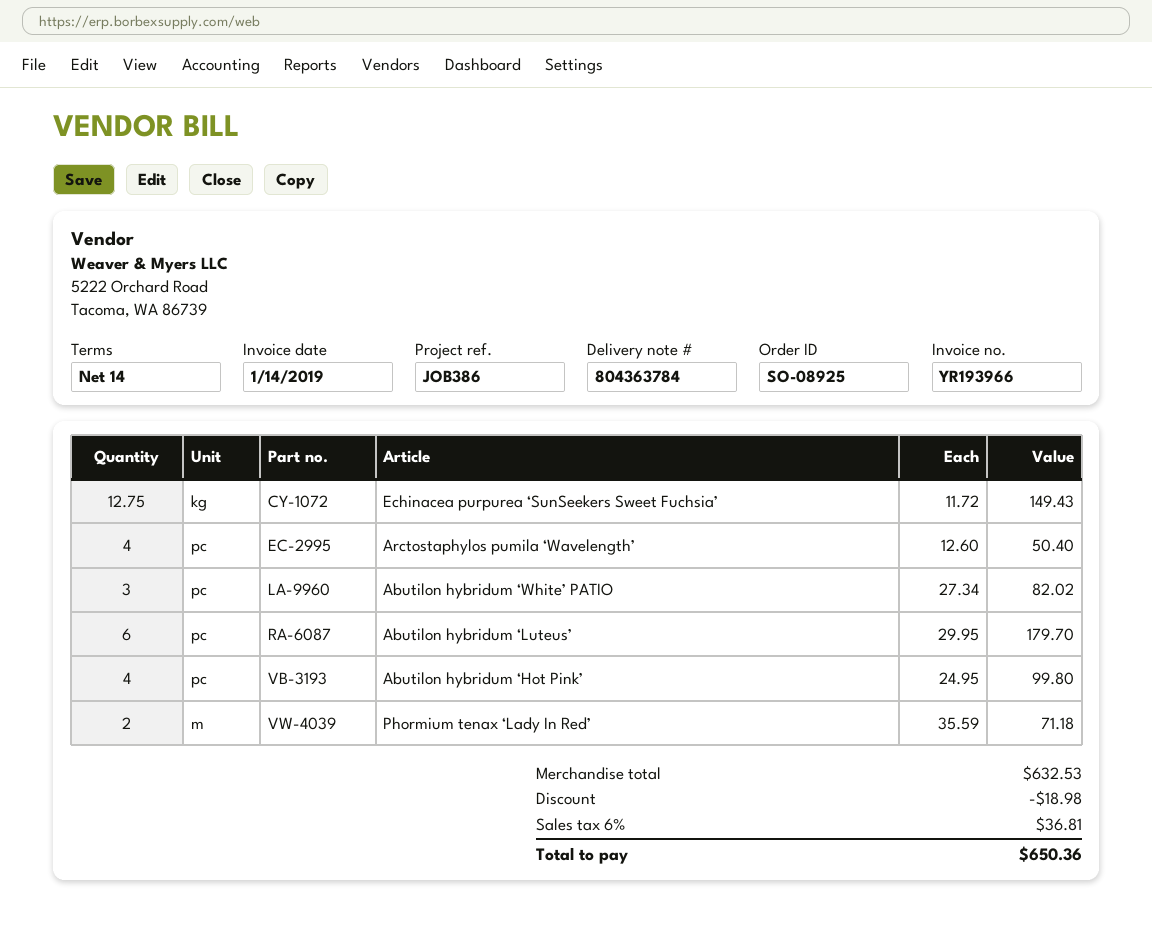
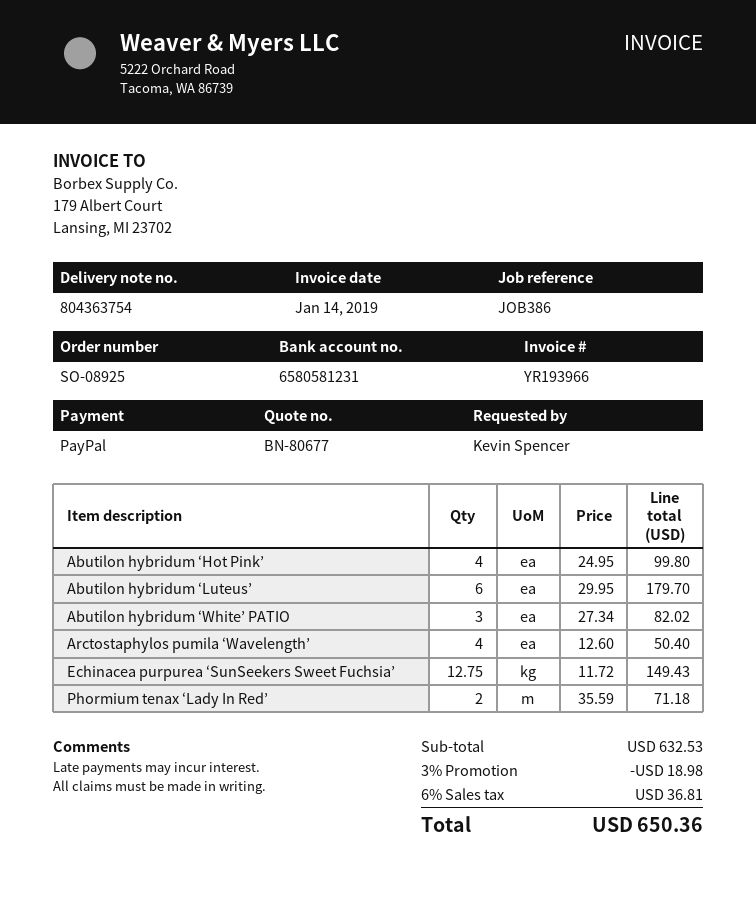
delivery note number: 804363784 -> 804363754

